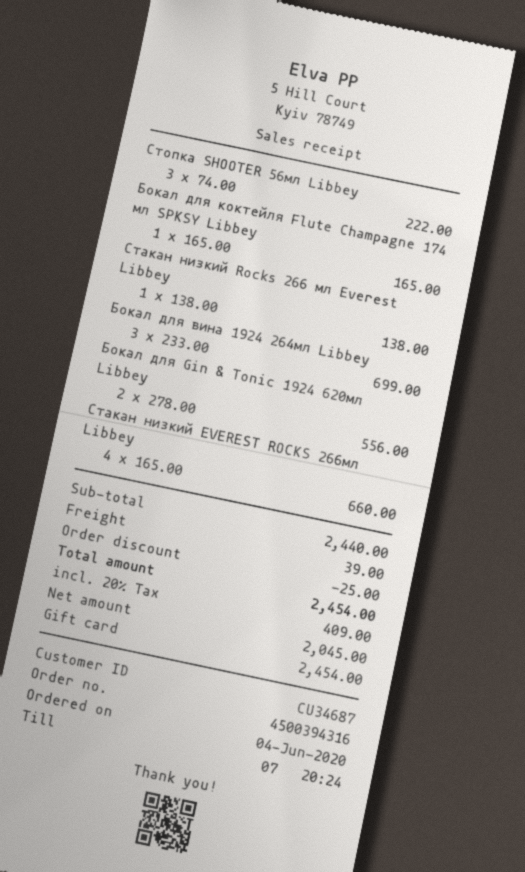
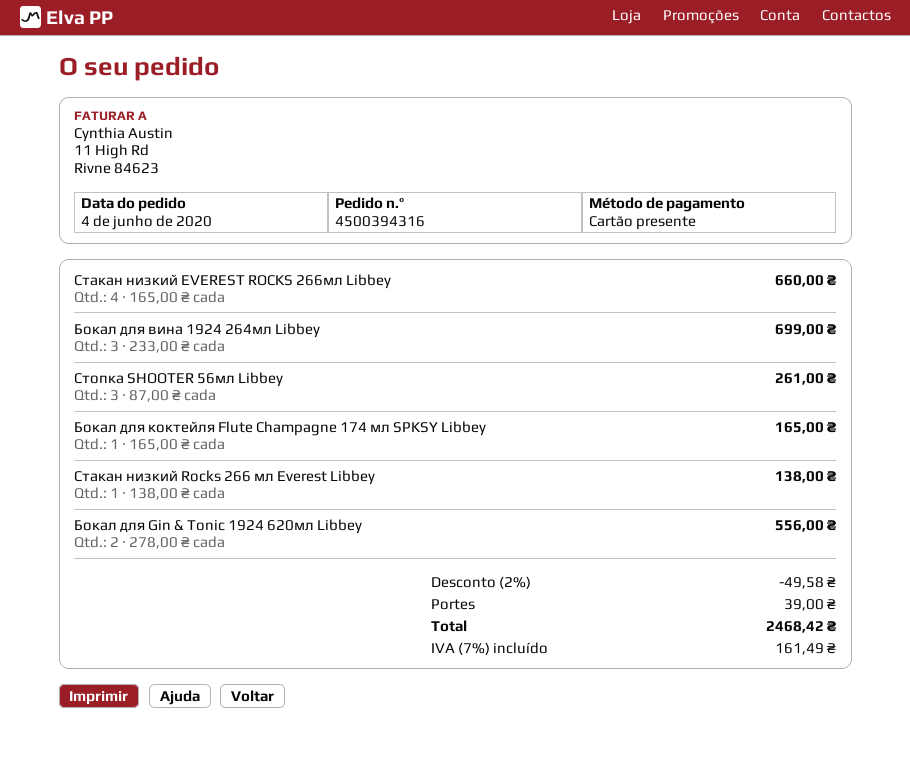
Стопка SHOOTER 56мл Libbey: 3 x 74.00 = 222.00 -> 3 x 87.00 = 261.00
discount: 25.00 -> 49.58
tax: 20% = 409.00 -> 7% = 161.49
total: 2454.00 -> 2468.42

